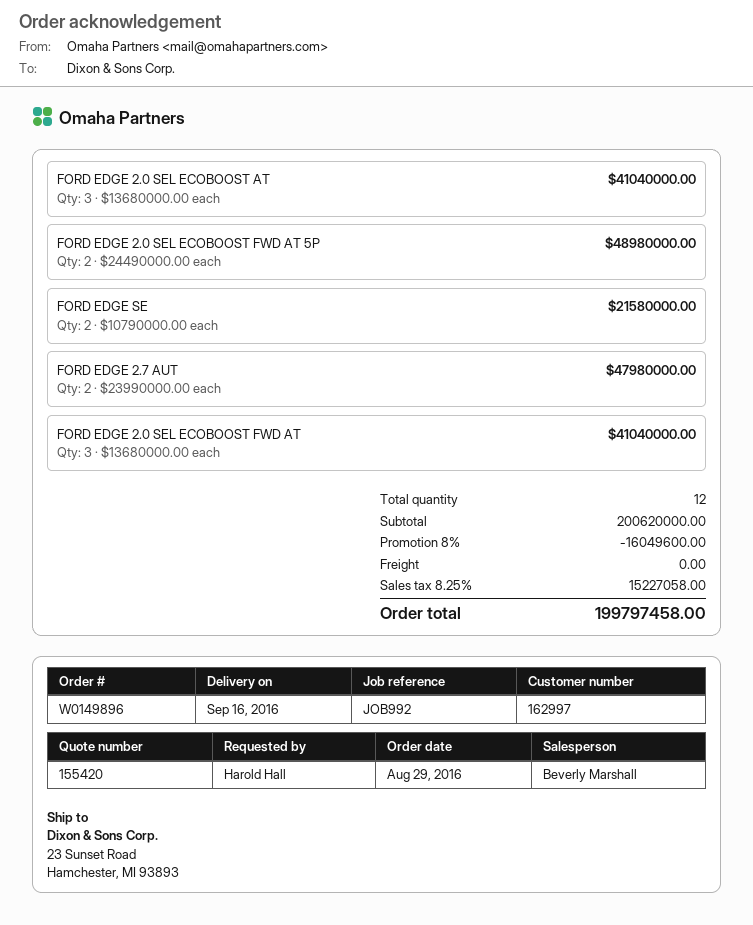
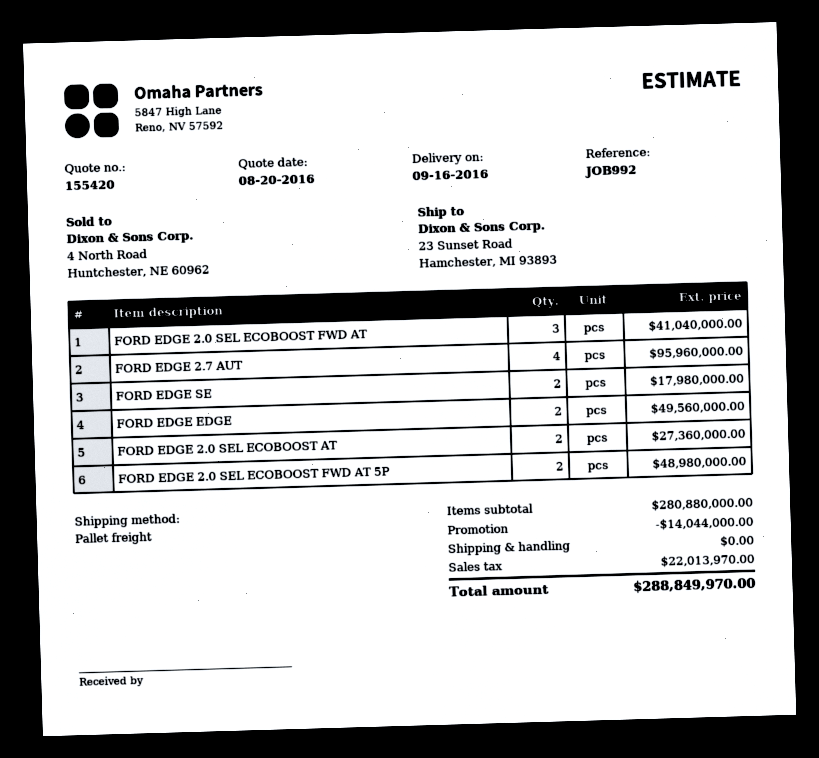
FORD EDGE 2.0 SEL ECOBOOST AT: 3 for 41040000.00 -> 2 for 27360000.00
FORD EDGE SE: 2 for 21580000.00 -> 2 for 17980000.00
FORD EDGE 2.7 AUT: 2 for 47980000.00 -> 4 for 95960000.00
FORD EDGE EDGE: none -> 2 for 49560000.00
subtotal: 200620000.00 -> 280880000.00
discount: 16049600.00 -> 14044000.00
tax: 15227058.00 -> 22013970.00
total: 199797458.00 -> 288849970.00

